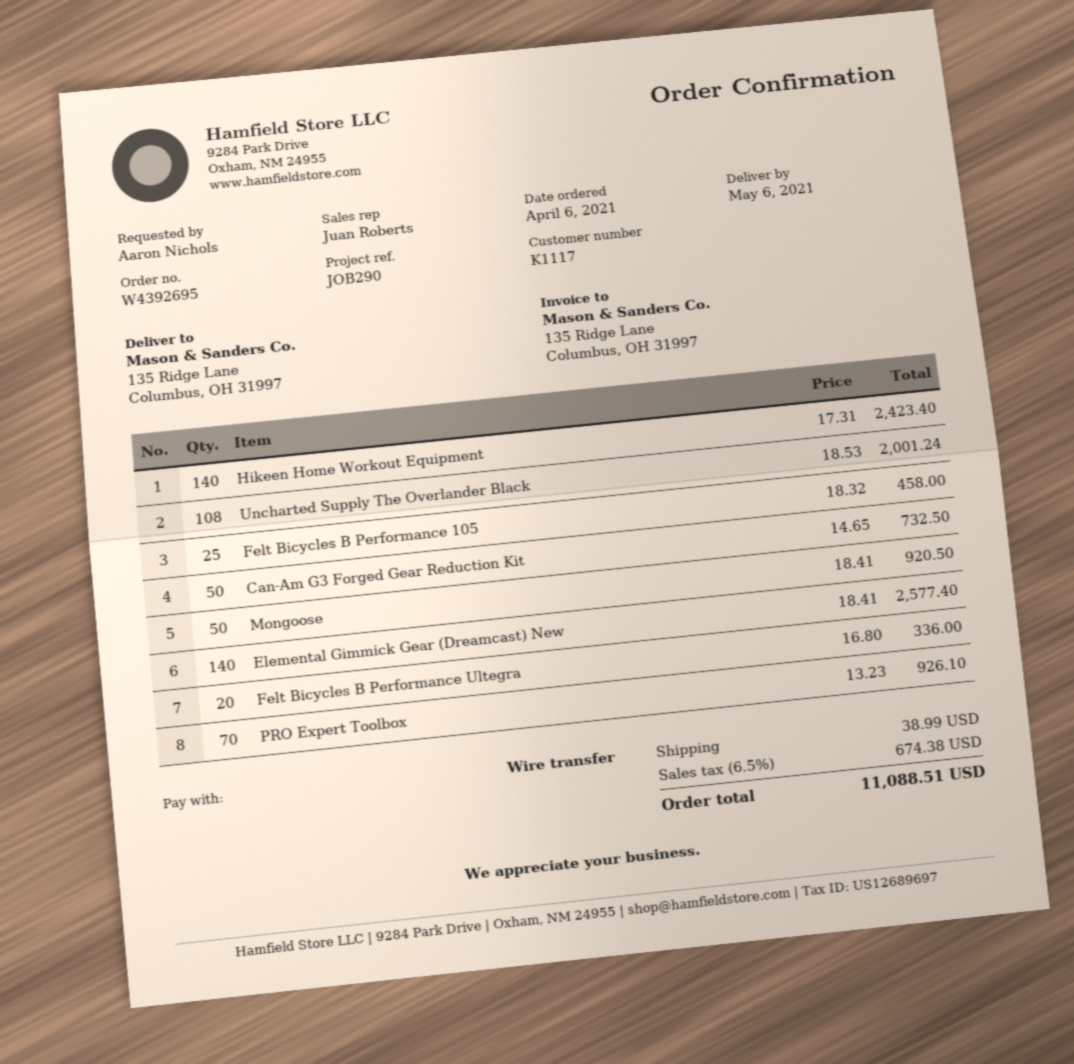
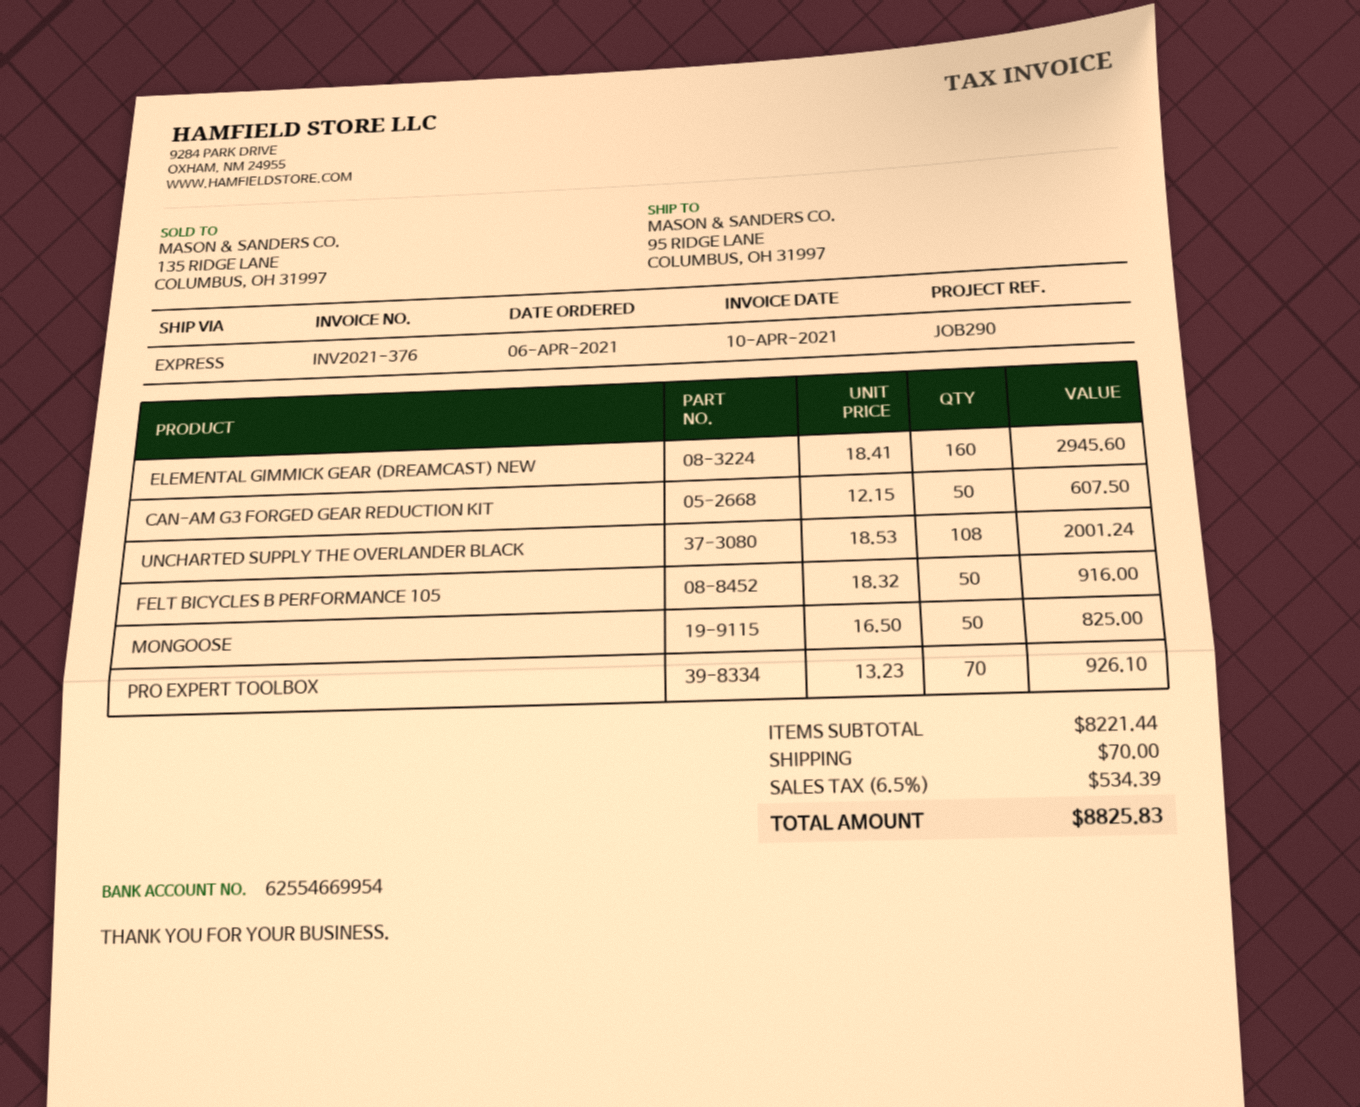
ship to: 135 Ridge Lane, Columbus, OH 31997 -> 95 RIDGE LANE, COLUMBUS, OH 31997
Hikeen Home Workout Equipment: 140 x 17.31 = 2423.40 -> none
Felt Bicycles B Performance 105: 25 x 18.32 = 458.00 -> 50 x 18.32 = 916.00
Can-Am G3 Forged Gear Reduction Kit: 50 x 14.65 = 732.50 -> 50 x 12.15 = 607.50
Mongoose: 50 x 18.41 = 920.50 -> 50 x 16.50 = 825.00
Elemental Gimmick Gear (Dreamcast) New: 140 x 18.41 = 2577.40 -> 160 x 18.41 = 2945.60
Felt Bicycles B Performance Ultegra: 20 x 16.80 = 336.00 -> none
shipping: 38.99 -> 70.00
tax: 6.5% = 674.38 -> 6.5% = 534.39
total: 11088.51 -> 8825.83

